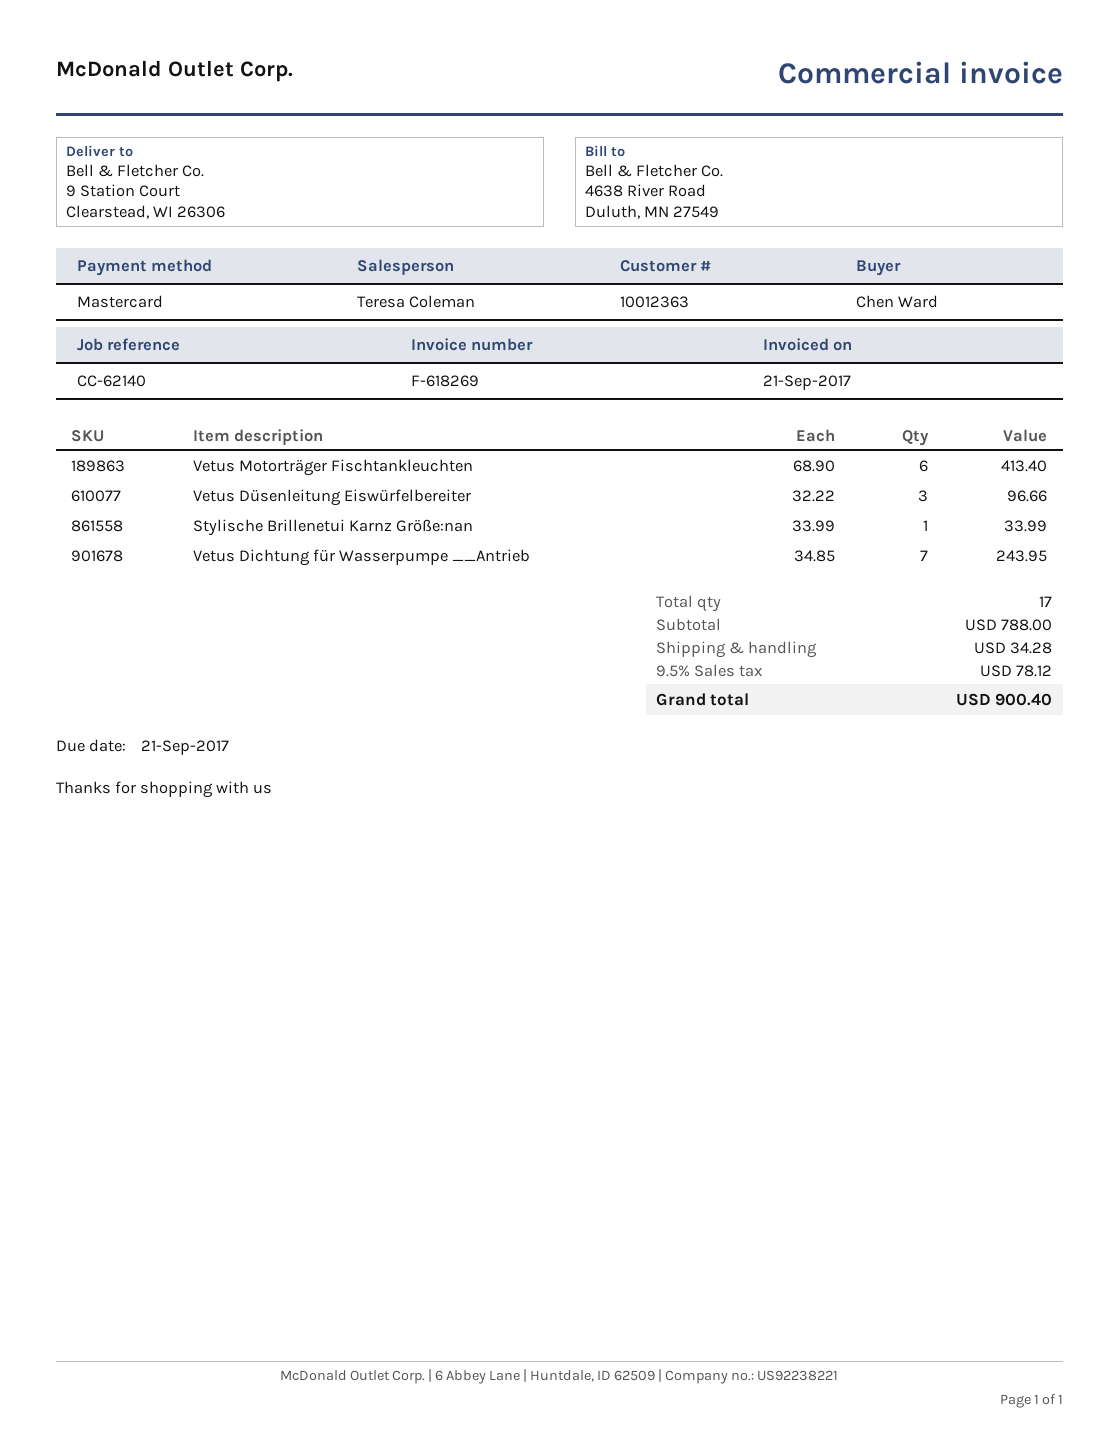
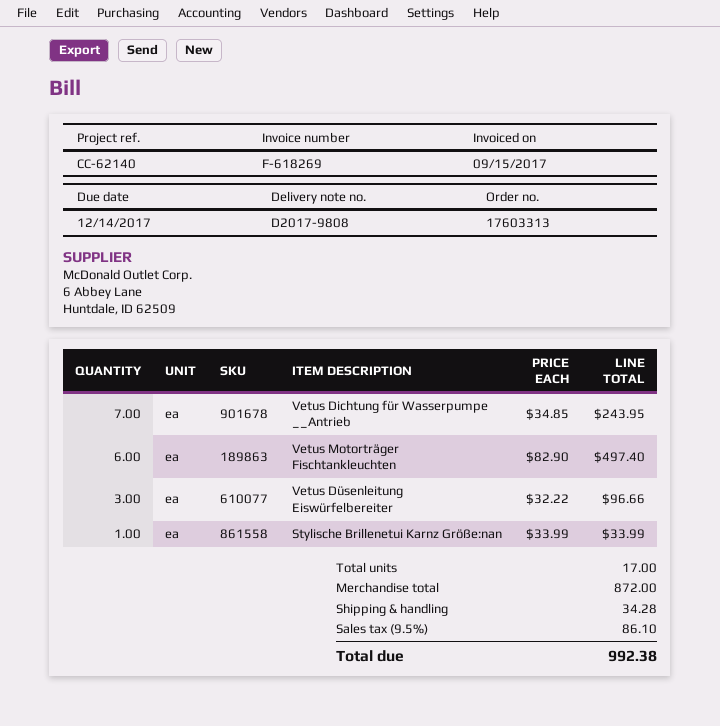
invoice date: 2017-09-21 -> 2017-09-15
due date: 2017-09-21 -> 2017-12-14
Vetus Motorträger Fischtankleuchten: 6 x 68.90 = 413.40 -> 6 x 82.90 = 497.40
subtotal: 788.00 -> 872.00
tax: 9.5% = 78.12 -> 9.5% = 86.10
total: 900.40 -> 992.38

